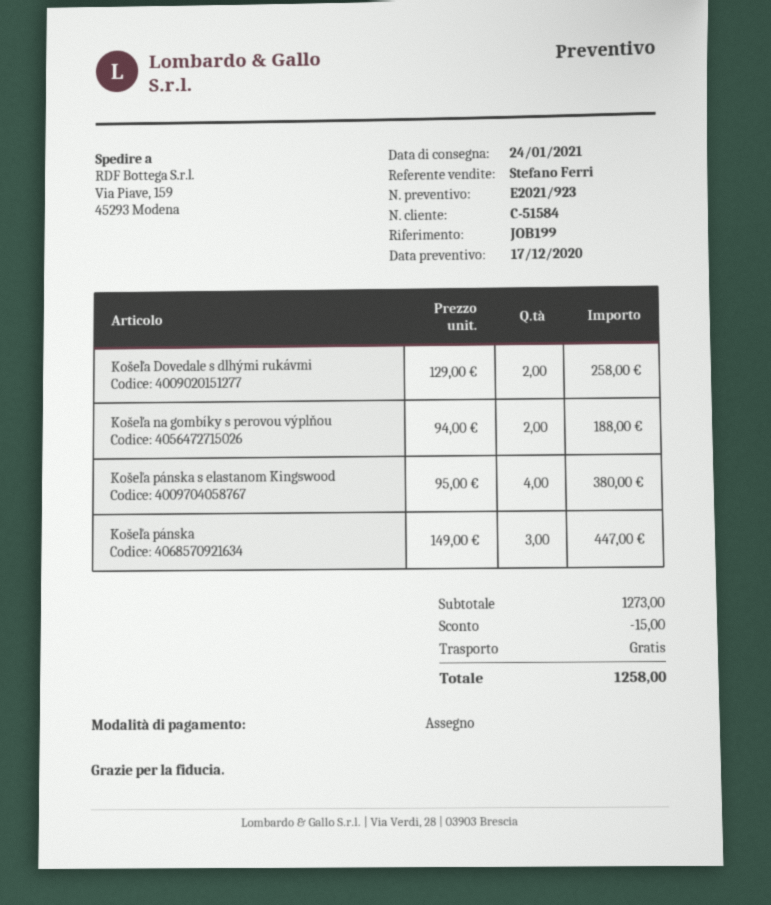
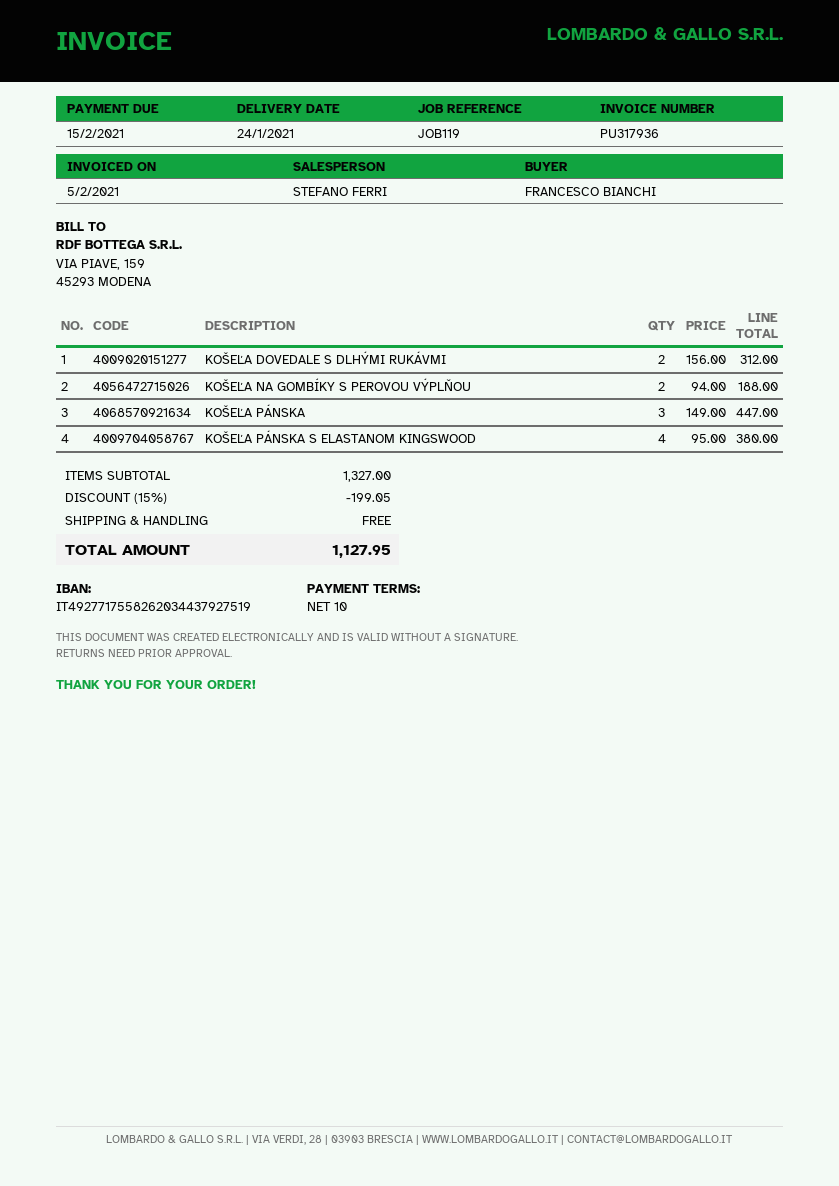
reference: JOB199 -> JOB119
Košeľa Dovedale s dlhými rukávmi: 2 x 129.00 = 258.00 -> 2 x 156.00 = 312.00
subtotal: 1273.00 -> 1327.00
discount: 15.00 -> 199.05
total: 1258.00 -> 1127.95

